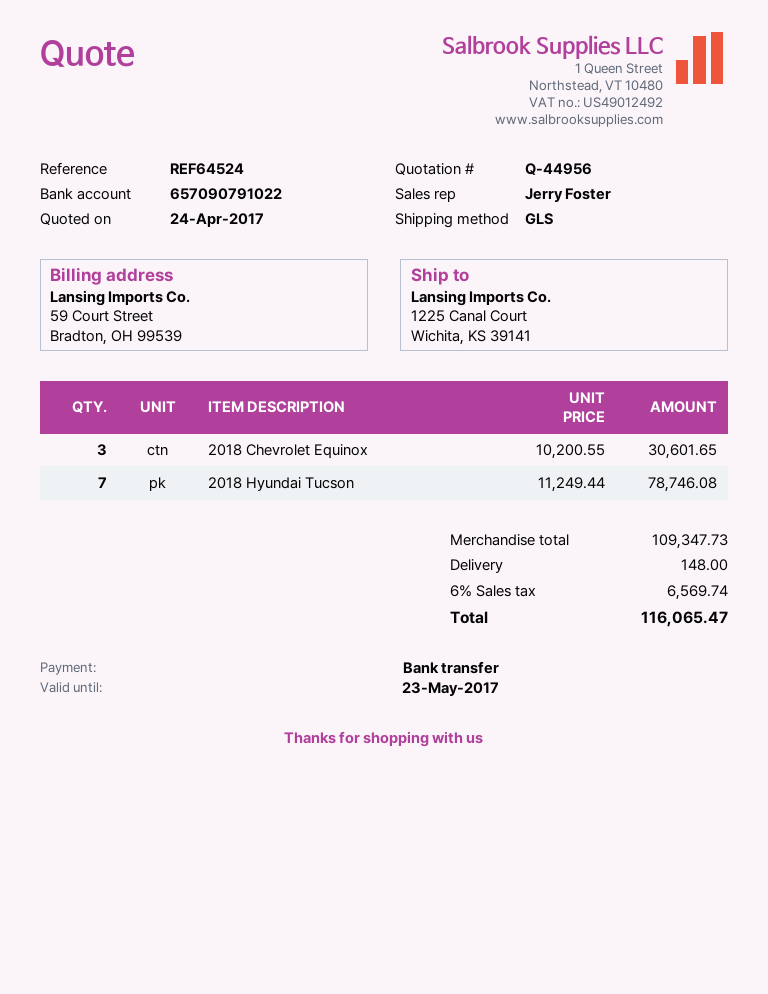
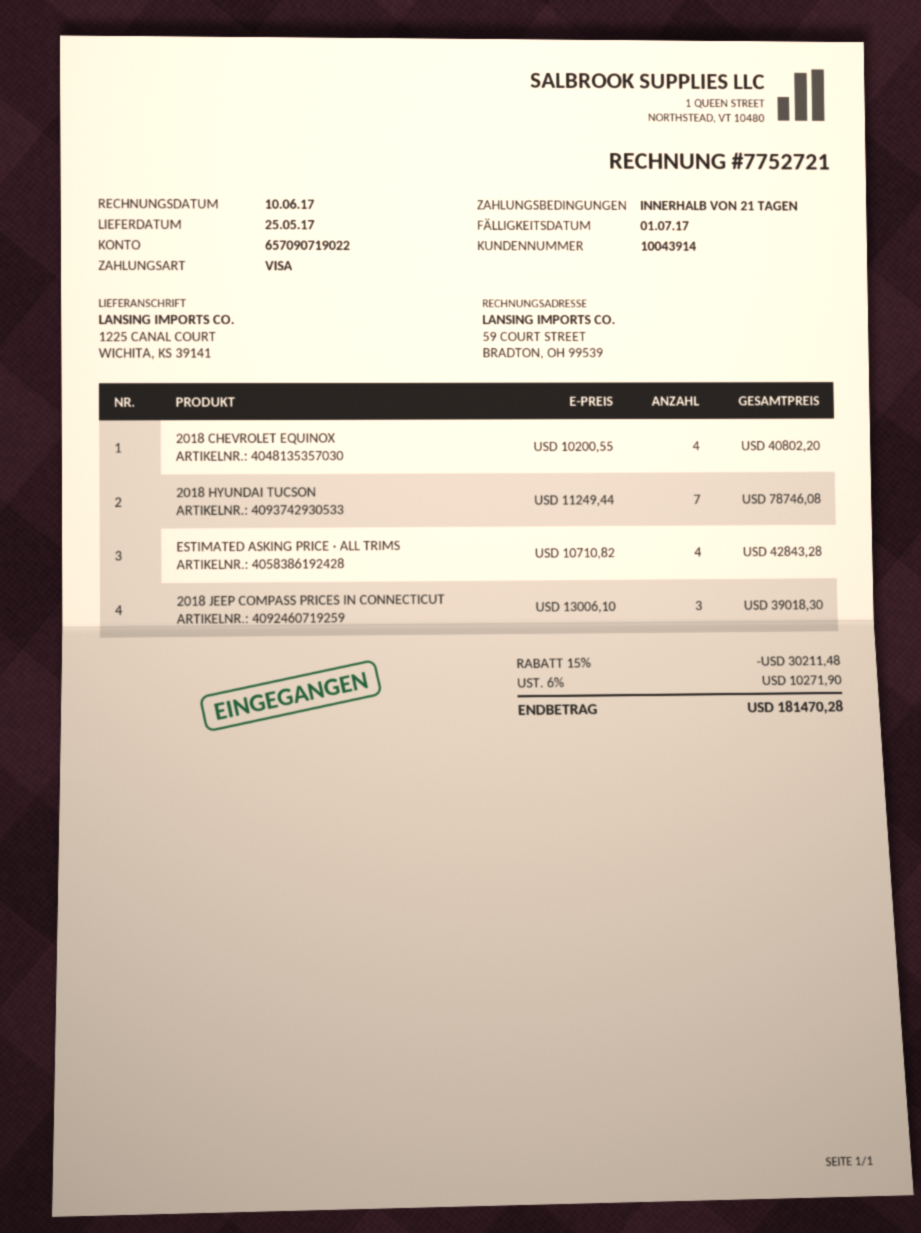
payment method: bank transfer -> Visa
bank account: 657090791022 -> 657090719022
2018 Chevrolet Equinox: 3 x 10200.55 = 30601.65 -> 4 x 10200.55 = 40802.20
ESTIMATED ASKING PRICE · ALL TRIMS: none -> 4 x 10710.82 = 42843.28
2018 JEEP COMPASS PRICES IN CONNECTICUT: none -> 3 x 13006.10 = 39018.30
discount: none -> 15% = 30211.48
shipping: 148.00 -> none
tax: 6% = 6569.74 -> 6% = 10271.90
total: 116065.47 -> 181470.28

